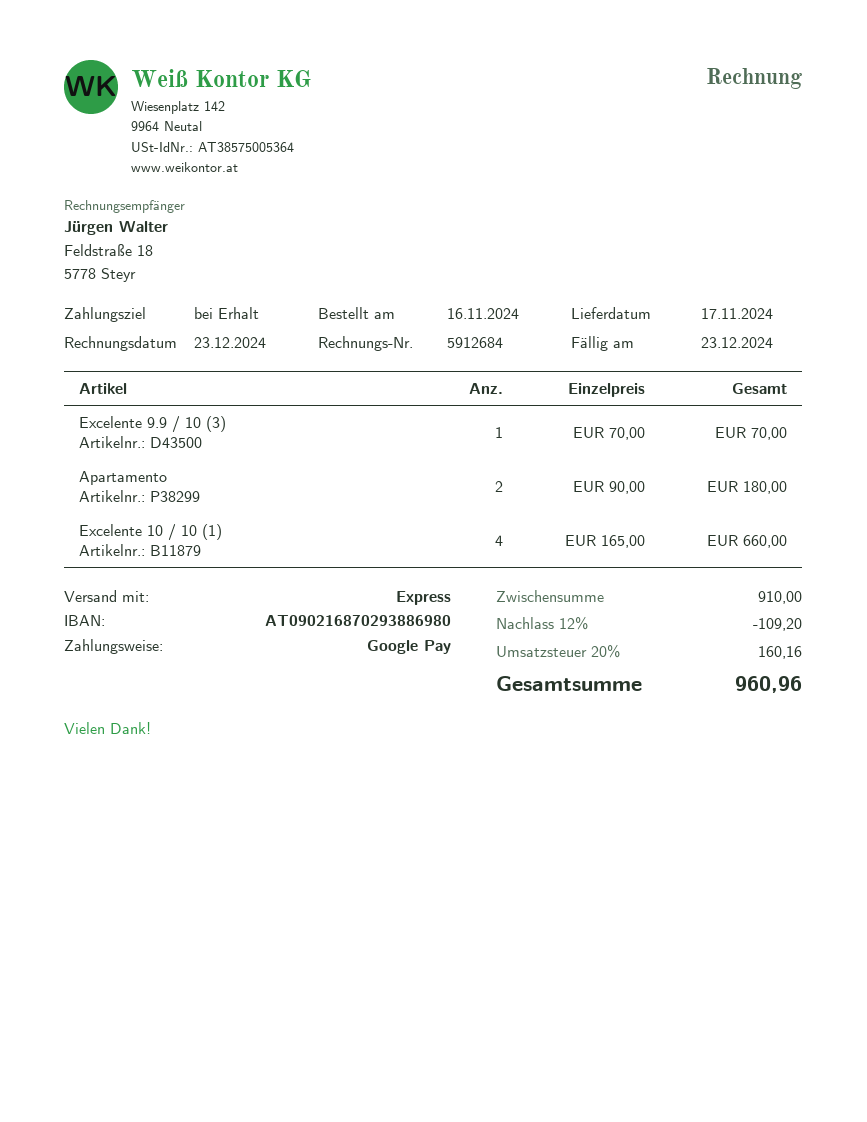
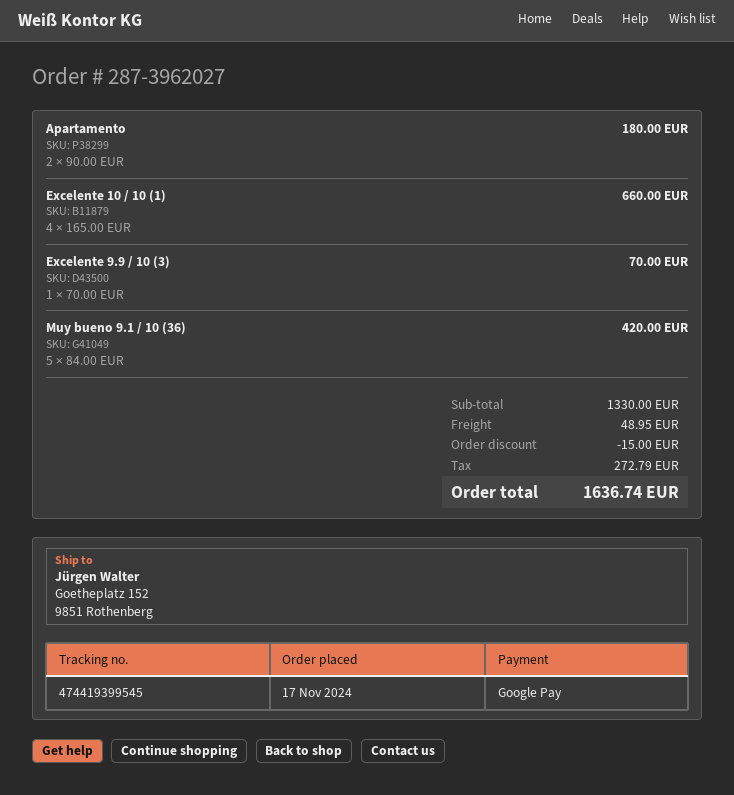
order date: 2024-11-16 -> 2024-11-17
Muy bueno 9.1 / 10 (36): none -> 5 x 84.00 = 420.00
subtotal: 910.00 -> 1330.00
discount: 109.20 -> 15.00
shipping: none -> 48.95
tax: 160.16 -> 272.79
total: 960.96 -> 1636.74

